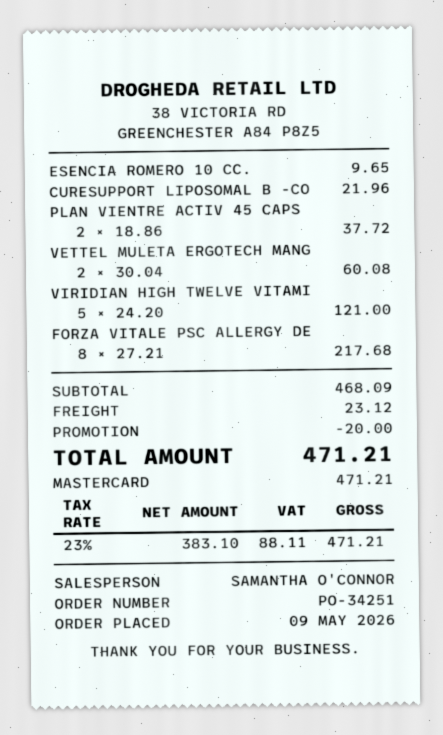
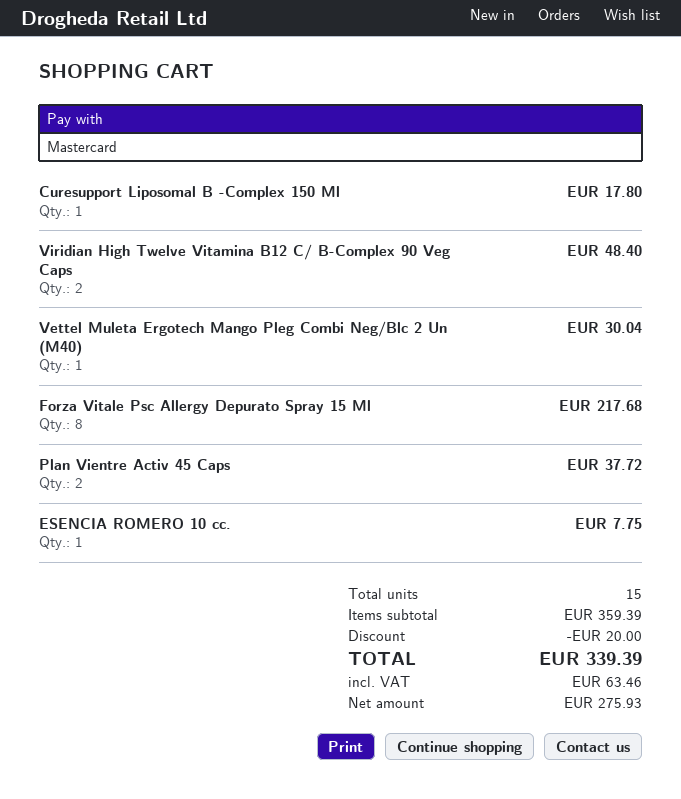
ESENCIA ROMERO 10 CC.: 1 for 9.65 -> 1 for 7.75
CURESUPPORT LIPOSOMAL B -CO: 1 for 21.96 -> 1 for 17.80
VETTEL MULETA ERGOTECH MANG: 2 for 60.08 -> 1 for 30.04
VIRIDIAN HIGH TWELVE VITAMI: 5 for 121.00 -> 2 for 48.40
subtotal: 468.09 -> 359.39
shipping: 23.12 -> none
net: 383.10 -> 275.93
tax: 88.11 -> 63.46
total: 471.21 -> 339.39

